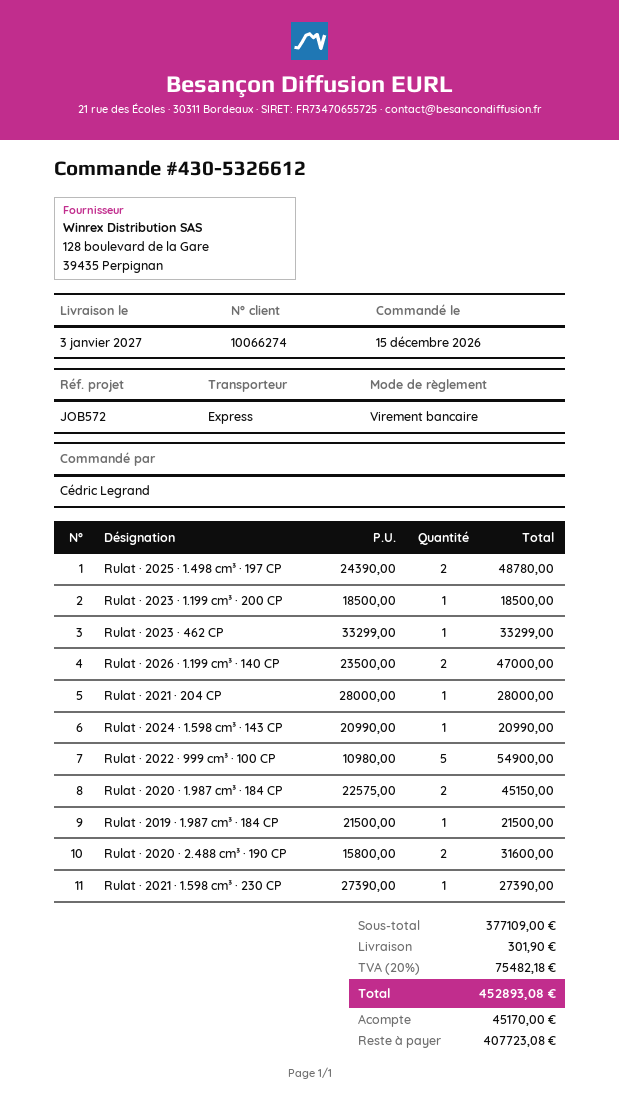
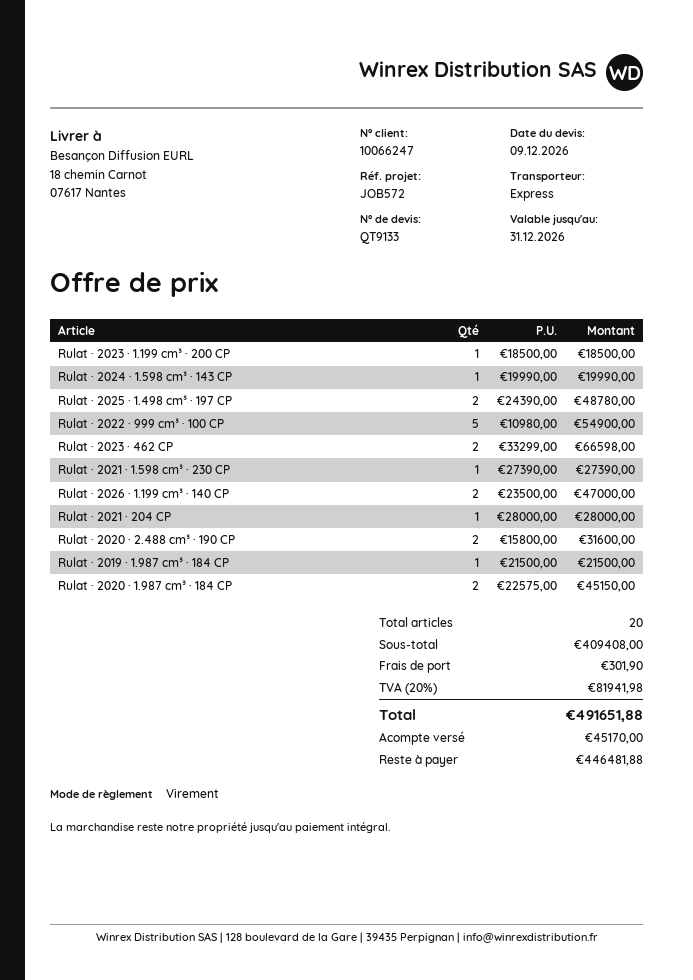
customer number: 10066274 -> 10066247
Rulat · 2023 · 462 CP: 1 x 33299.00 = 33299.00 -> 2 x 33299.00 = 66598.00
Rulat · 2024 · 1.598 cm³ · 143 CP: 1 x 20990.00 = 20990.00 -> 1 x 19990.00 = 19990.00
subtotal: 377109.00 -> 409408.00
tax: 20% = 75482.18 -> 20% = 81941.98
total: 452893.08 -> 491651.88
balance: 407723.08 -> 446481.88

